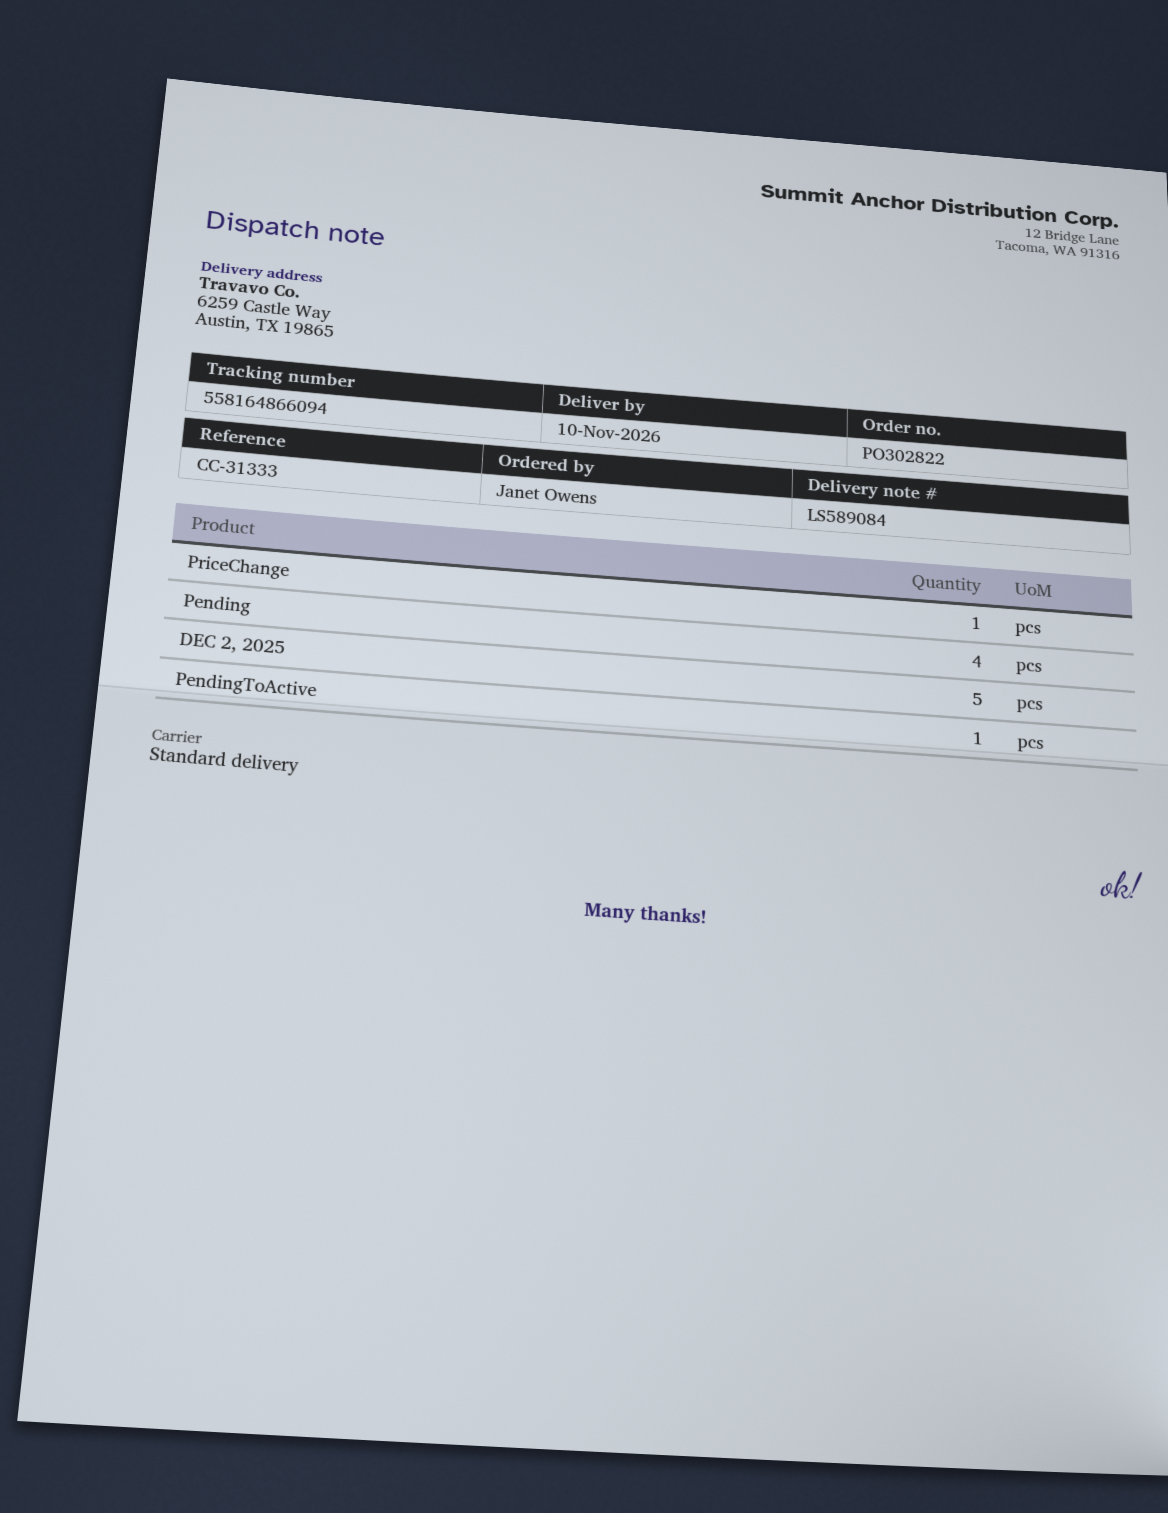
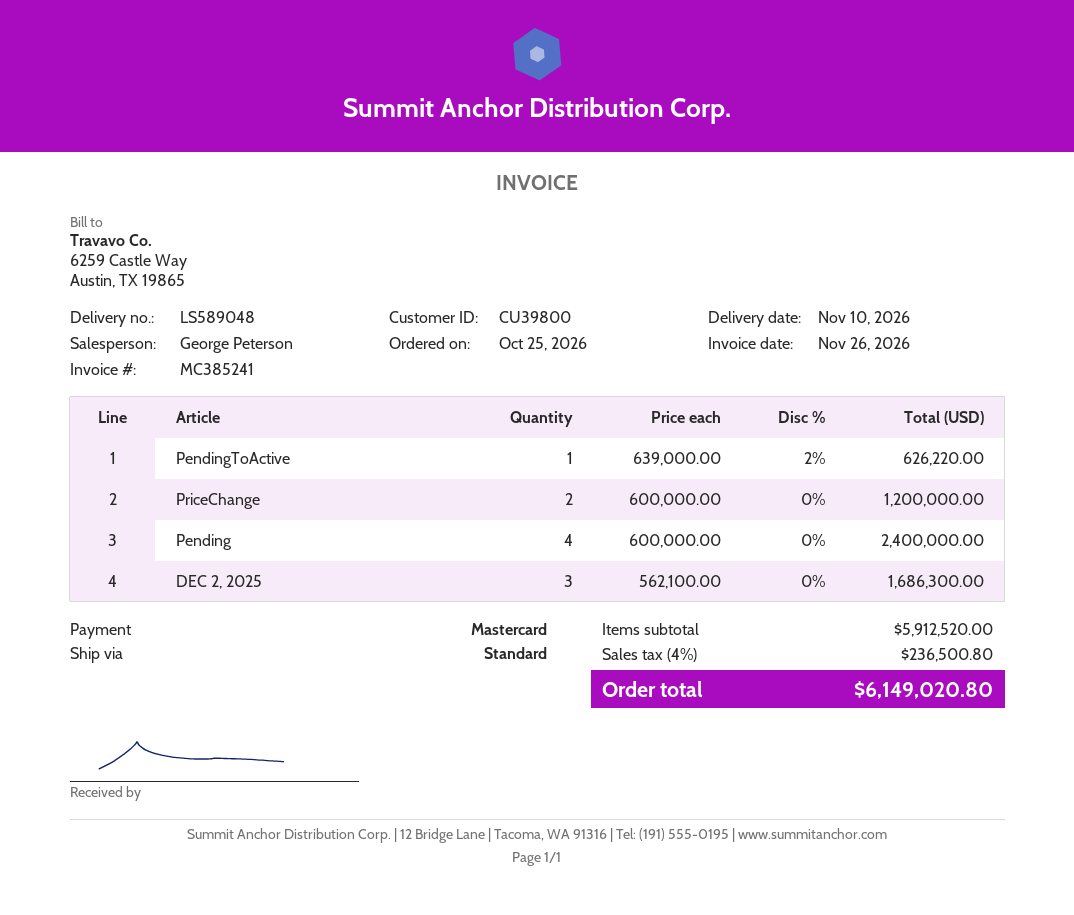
delivery note number: LS589084 -> LS589048
PriceChange: 1 -> 2
DEC 2, 2025: 5 -> 3

